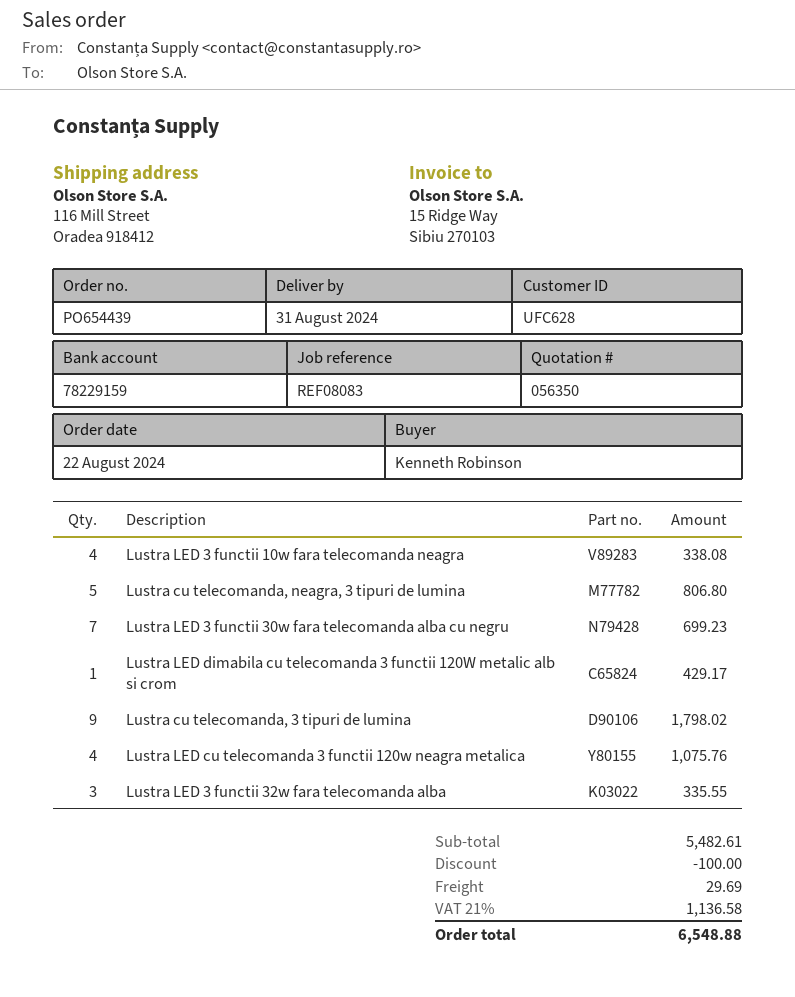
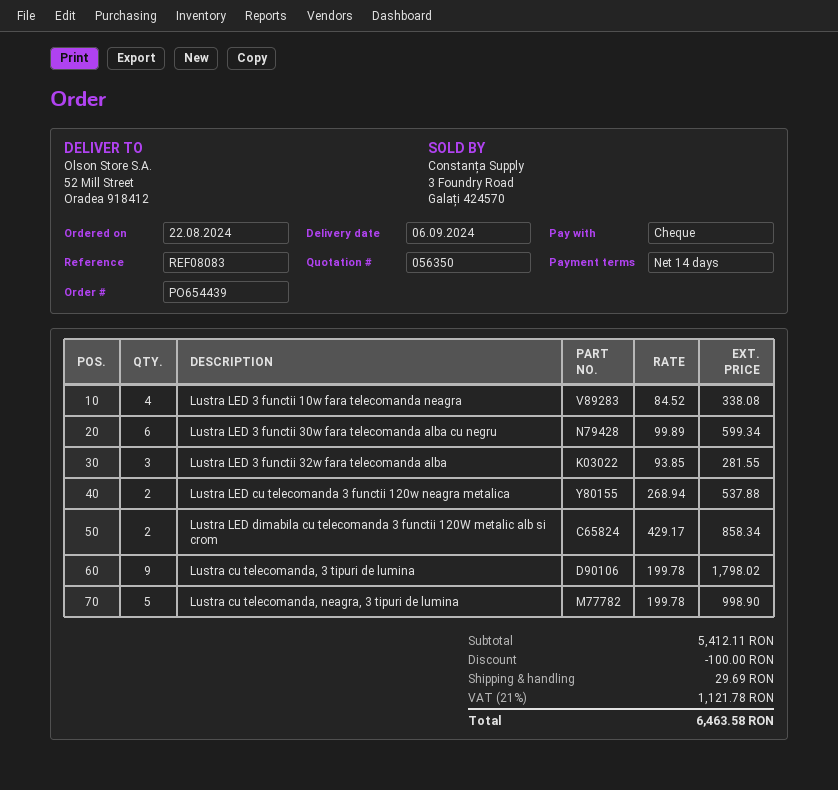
delivery date: 2024-08-31 -> 2024-09-06
ship to: 116 Mill Street, Oradea 918412 -> 52 Mill Street, Oradea 918412
Lustra cu telecomanda, neagra, 3 tipuri de lumina: 5 for 806.80 -> 5 for 998.90
Lustra LED 3 functii 30w fara telecomanda alba cu negru: 7 for 699.23 -> 6 for 599.34
Lustra LED dimabila cu telecomanda 3 functii 120W metalic alb si crom: 1 for 429.17 -> 2 for 858.34
Lustra LED cu telecomanda 3 functii 120w neagra metalica: 4 for 1075.76 -> 2 for 537.88
Lustra LED 3 functii 32w fara telecomanda alba: 3 for 335.55 -> 3 for 281.55
subtotal: 5482.61 -> 5412.11
tax: 21% = 1136.58 -> 21% = 1121.78
total: 6548.88 -> 6463.58

